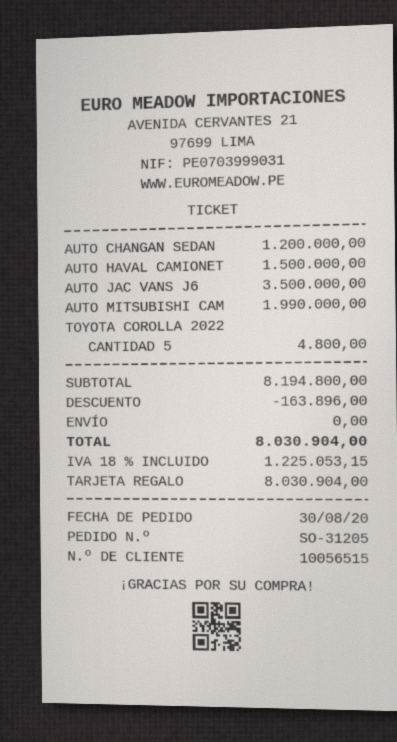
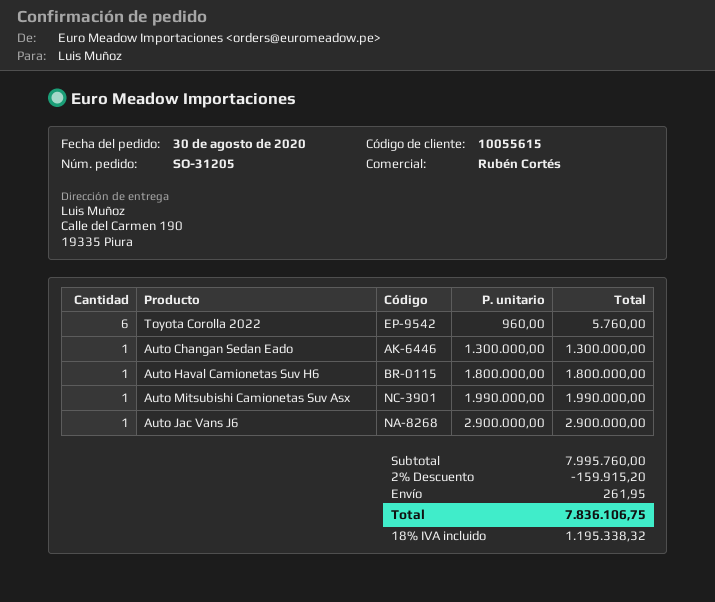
customer number: 10056515 -> 10055615
AUTO CHANGAN SEDAN: 1 for 1200000.00 -> 1 for 1300000.00
AUTO HAVAL CAMIONET: 1 for 1500000.00 -> 1 for 1800000.00
AUTO JAC VANS J6: 1 for 3500000.00 -> 1 for 2900000.00
TOYOTA COROLLA 2022: 5 for 4800.00 -> 6 for 5760.00
subtotal: 8194800.00 -> 7995760.00
discount: 163896.00 -> 159915.20
shipping: 0.00 -> 261.95
tax: 18% = 1225053.15 -> 18% = 1195338.32
total: 8030904.00 -> 7836106.75

